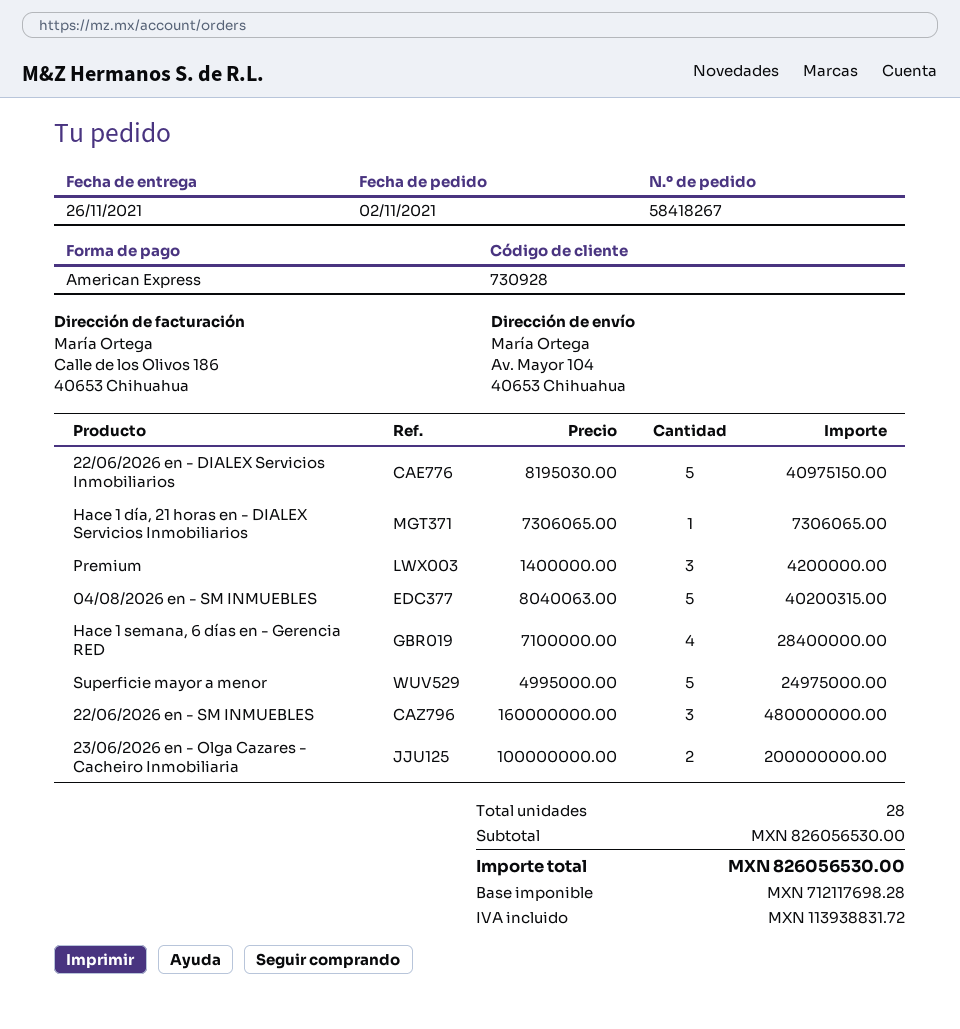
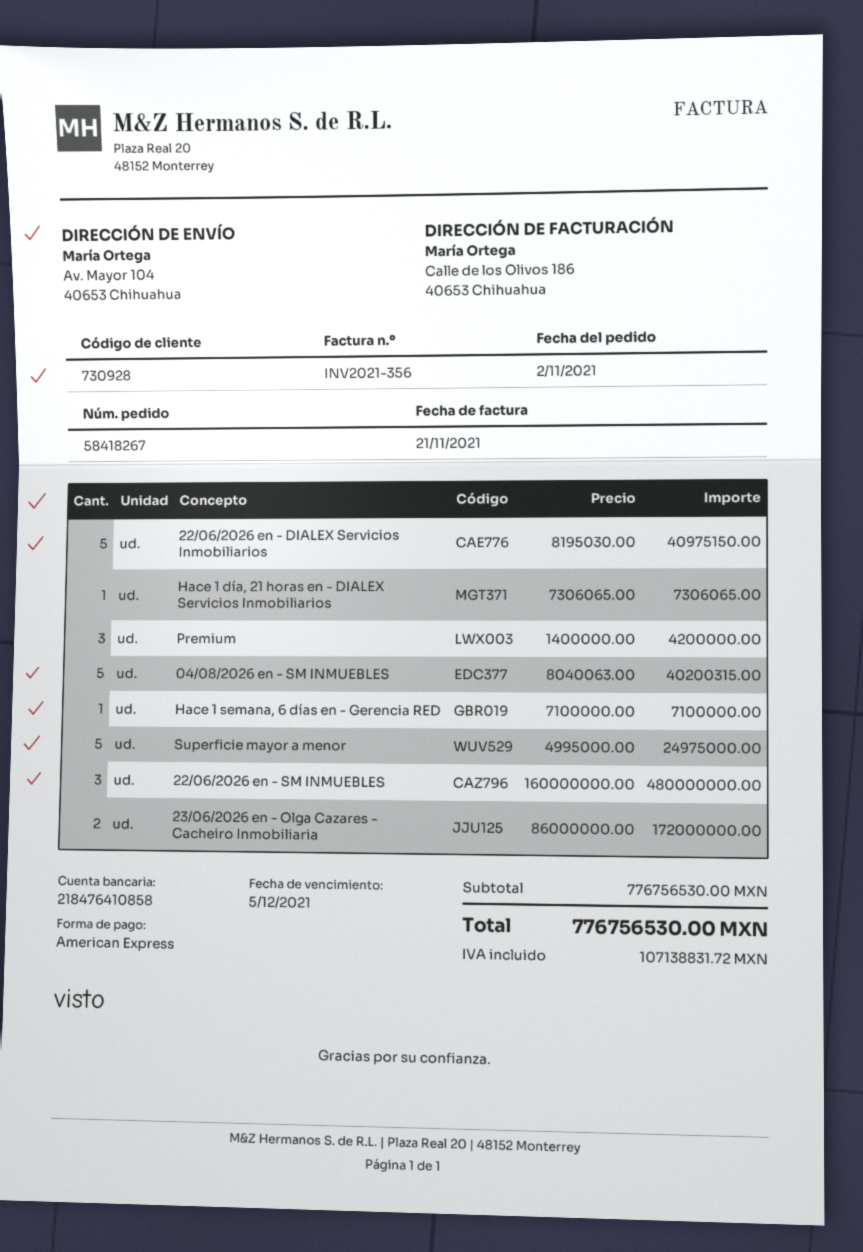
Hace 1 semana, 6 días en - Gerencia RED: 4 x 7100000.00 = 28400000.00 -> 1 x 7100000.00 = 7100000.00
23/06/2026 en - Olga Cazares - Cacheiro Inmobiliaria: 2 x 100000000.00 = 200000000.00 -> 2 x 86000000.00 = 172000000.00
subtotal: 826056530.00 -> 776756530.00
tax: 113938831.72 -> 107138831.72
total: 826056530.00 -> 776756530.00

